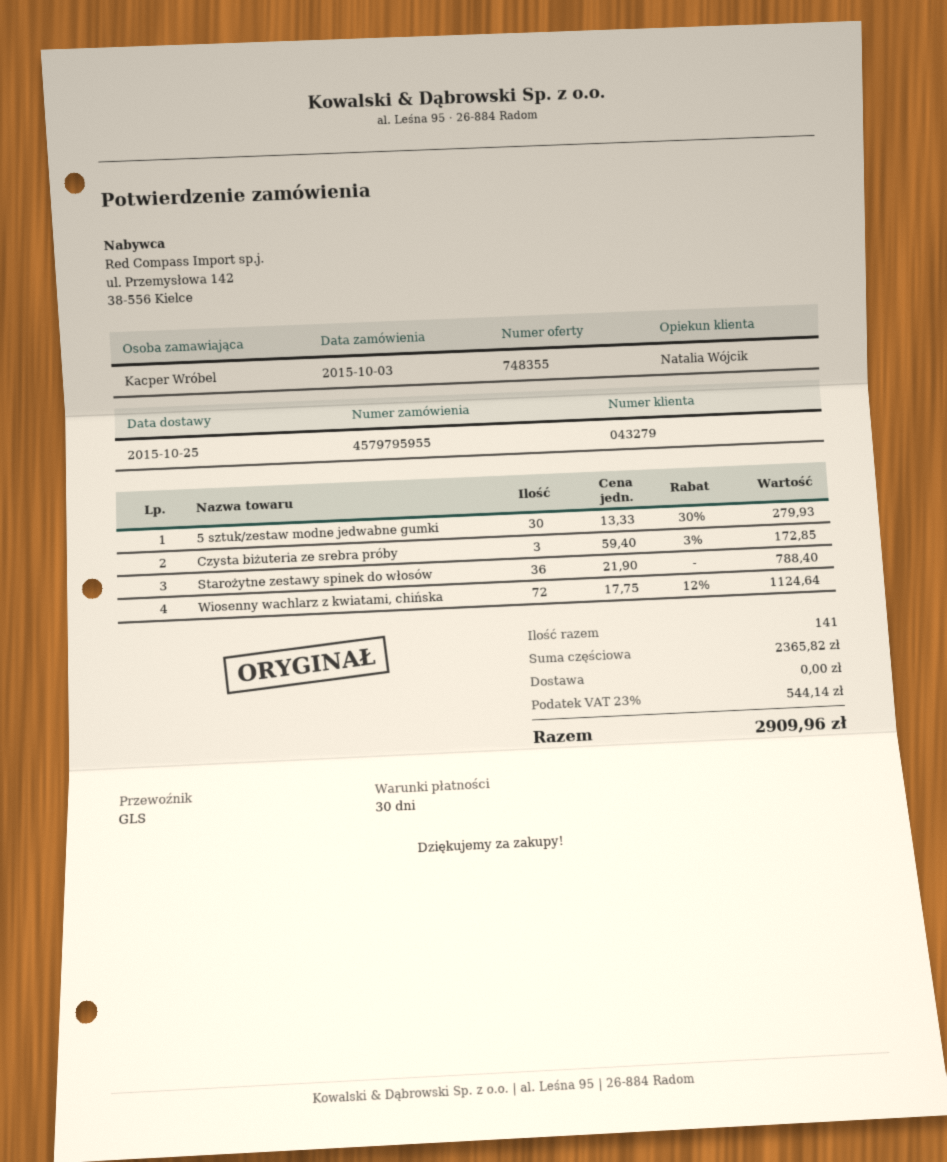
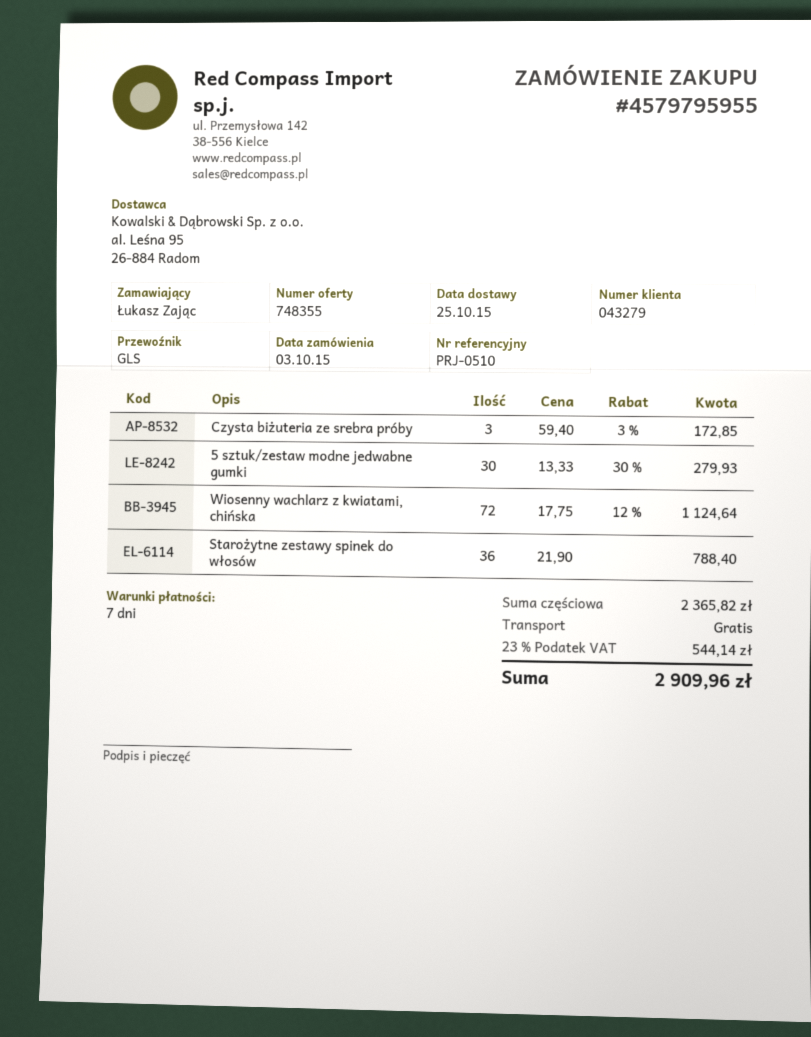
payment terms: 30 days -> 7 days
ordered by: Kacper Wróbel -> Łukasz Zając

